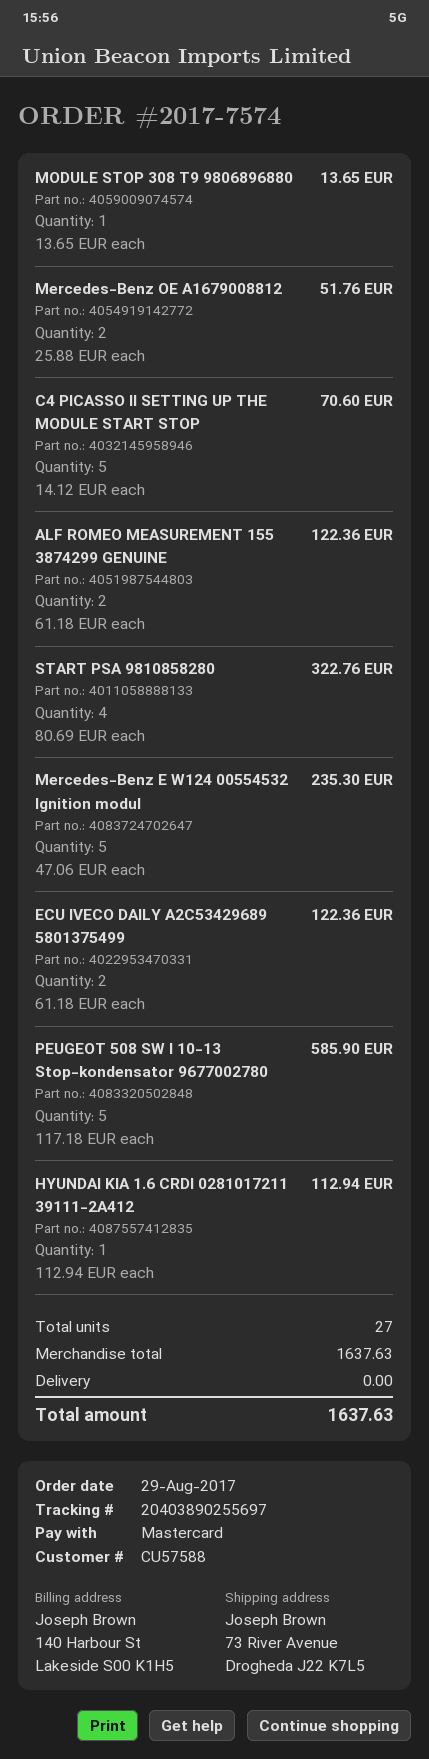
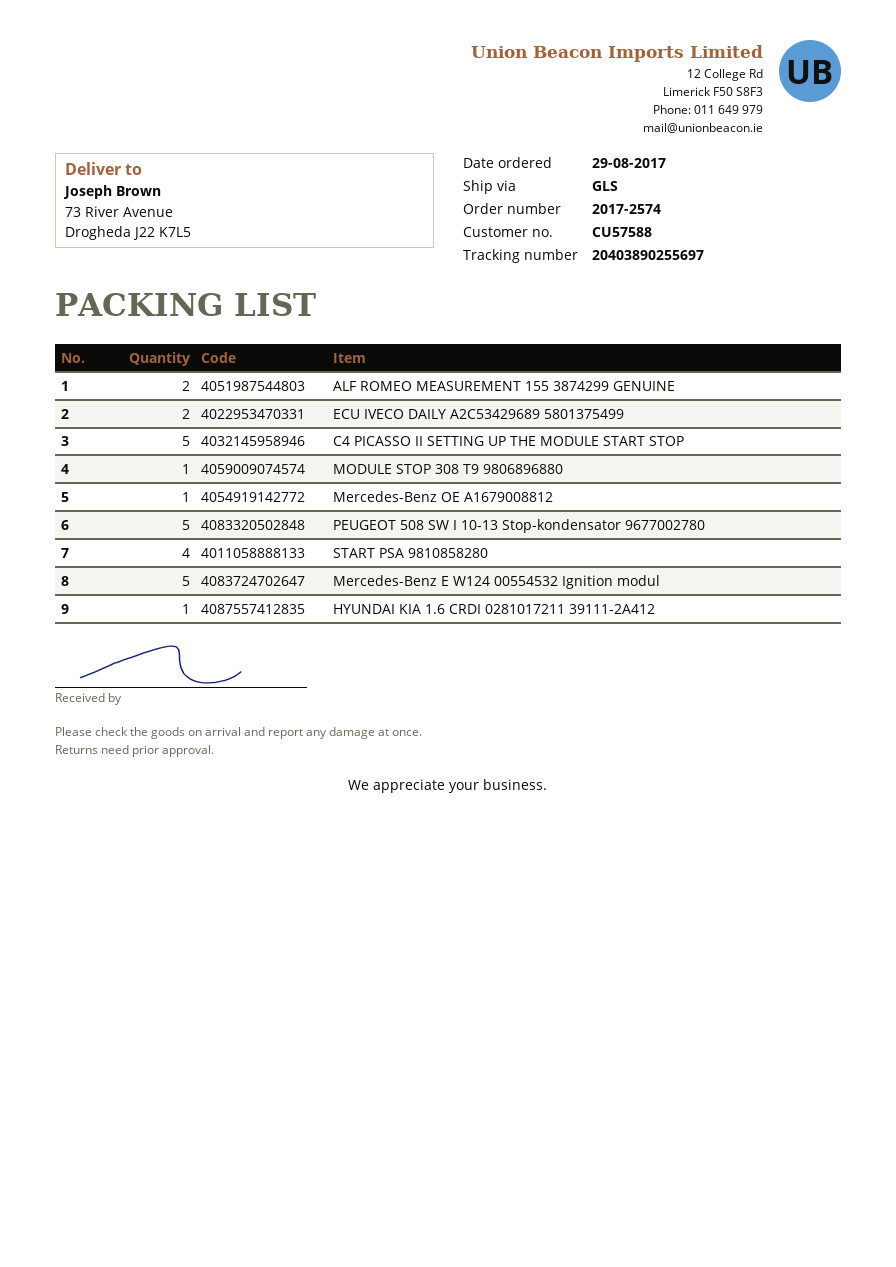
order number: 2017-7574 -> 2017-2574
Mercedes-Benz OE A1679008812: 2 -> 1

